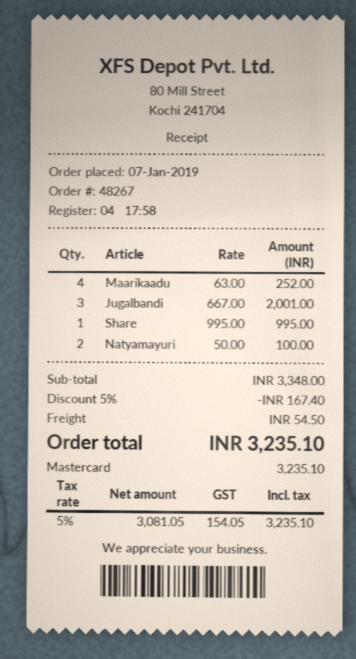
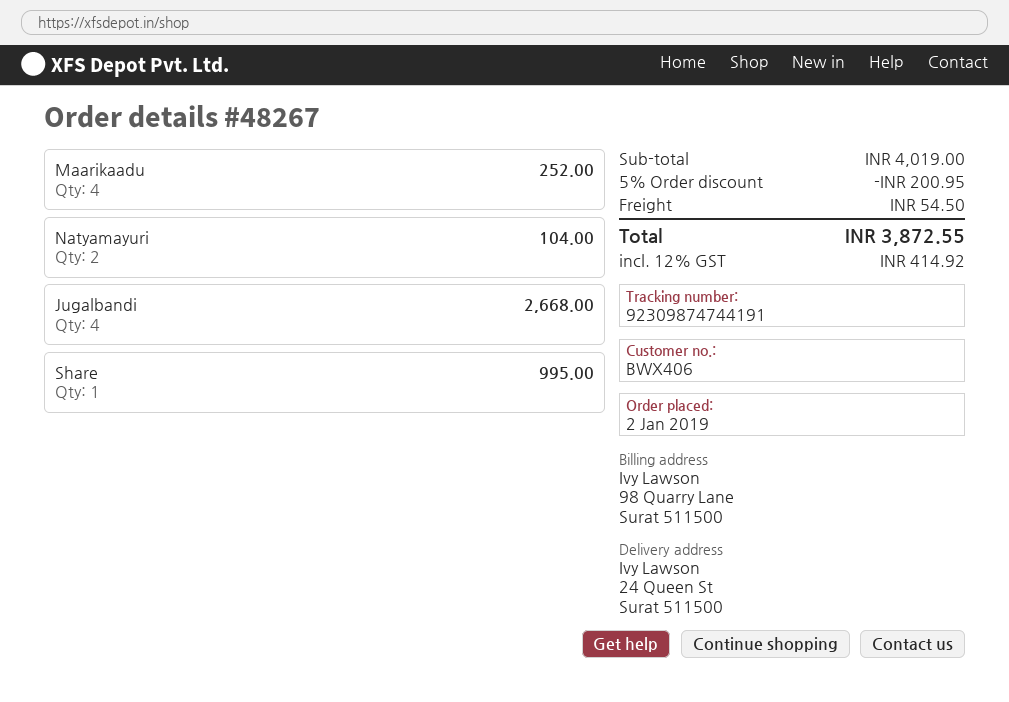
order date: 2019-01-07 -> 2019-01-02
Jugalbandi: 3 for 2001.00 -> 4 for 2668.00
Natyamayuri: 2 for 100.00 -> 2 for 104.00
subtotal: 3348.00 -> 4019.00
discount: 5% = 167.40 -> 5% = 200.95
tax: 5% = 154.05 -> 12% = 414.92
total: 3235.10 -> 3872.55

